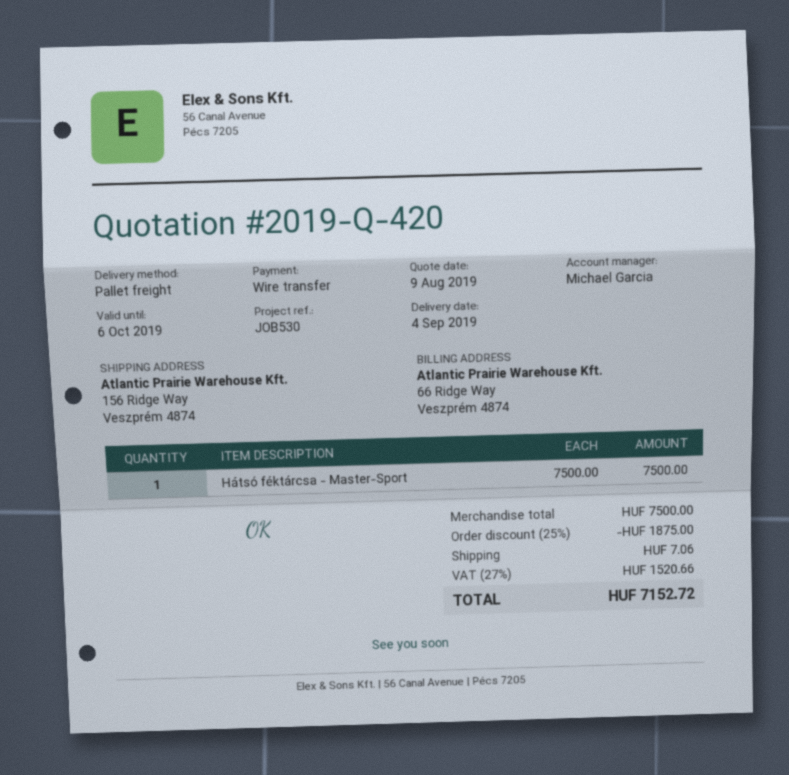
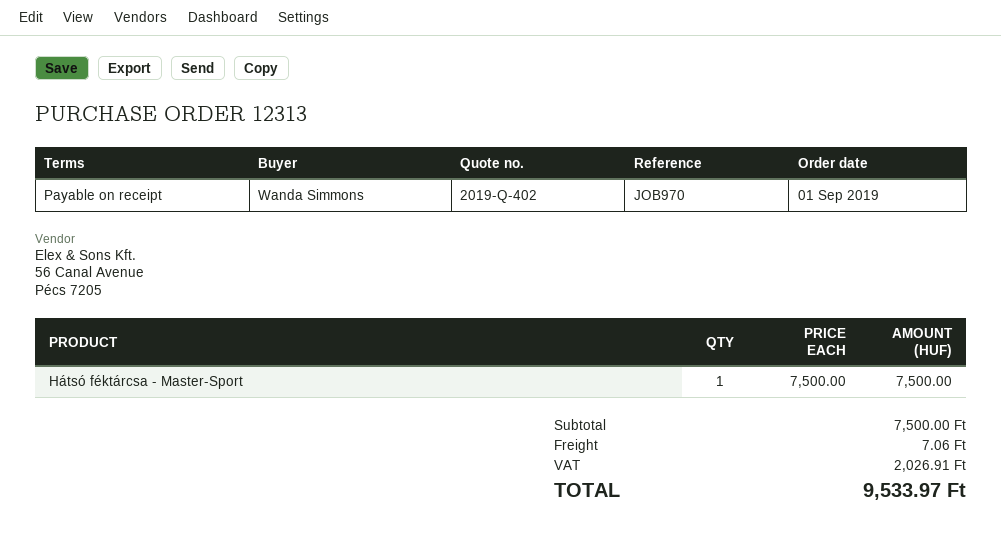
quote number: 2019-Q-420 -> 2019-Q-402
reference: JOB530 -> JOB970
discount: 25% = 1875.00 -> none
tax: 1520.66 -> 2026.91
total: 7152.72 -> 9533.97

